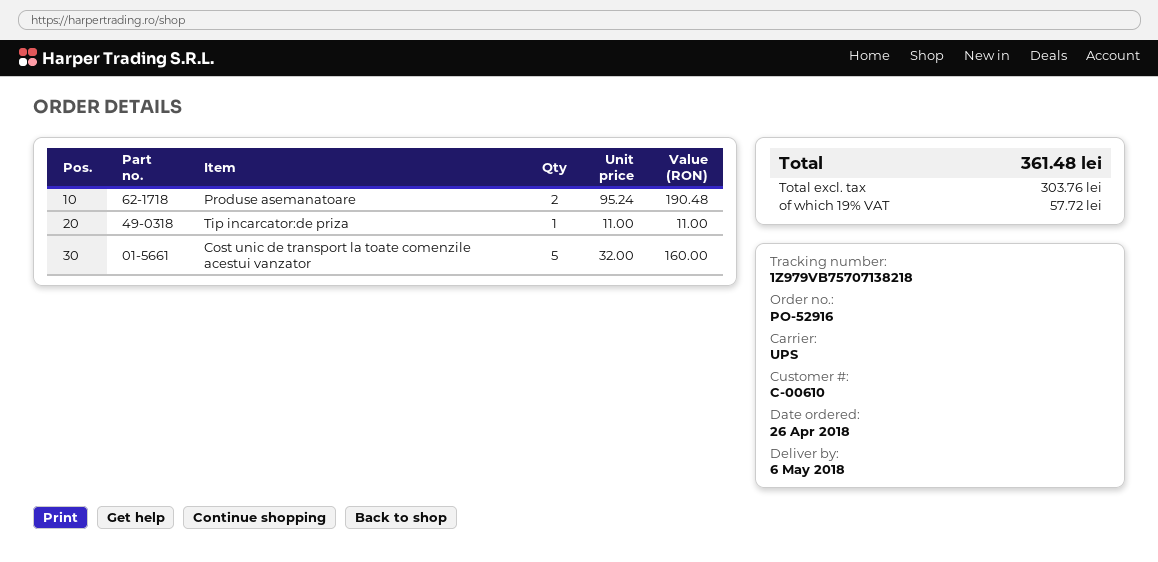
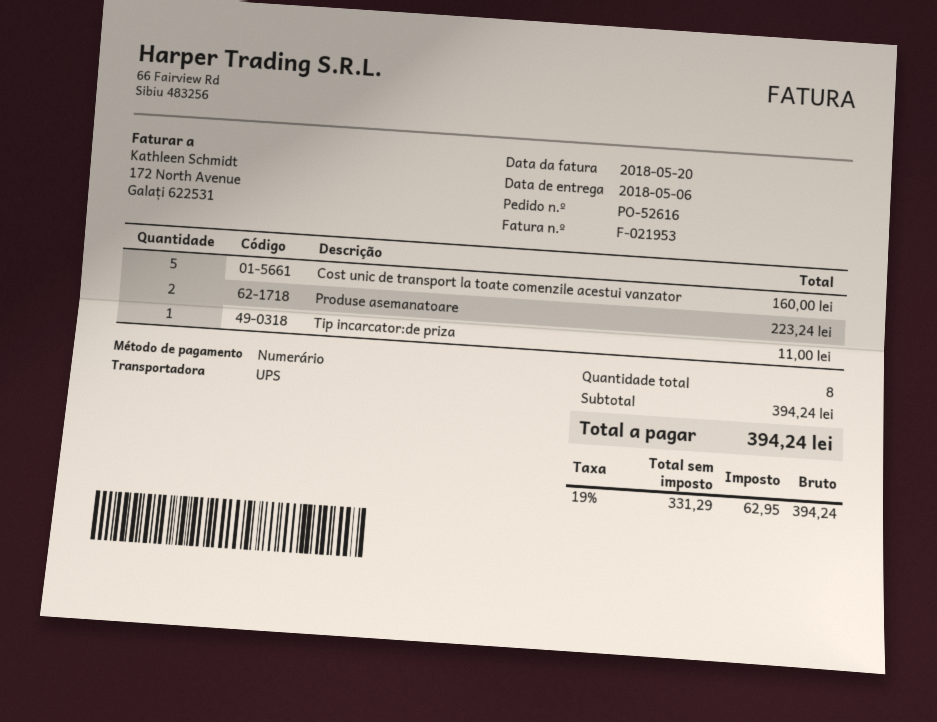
order number: PO-52916 -> PO-52616
Produse asemanatoare: 2 for 190.48 -> 2 for 223.24
net: 303.76 -> 331.29
tax: 19% = 57.72 -> 19% = 62.95
total: 361.48 -> 394.24

